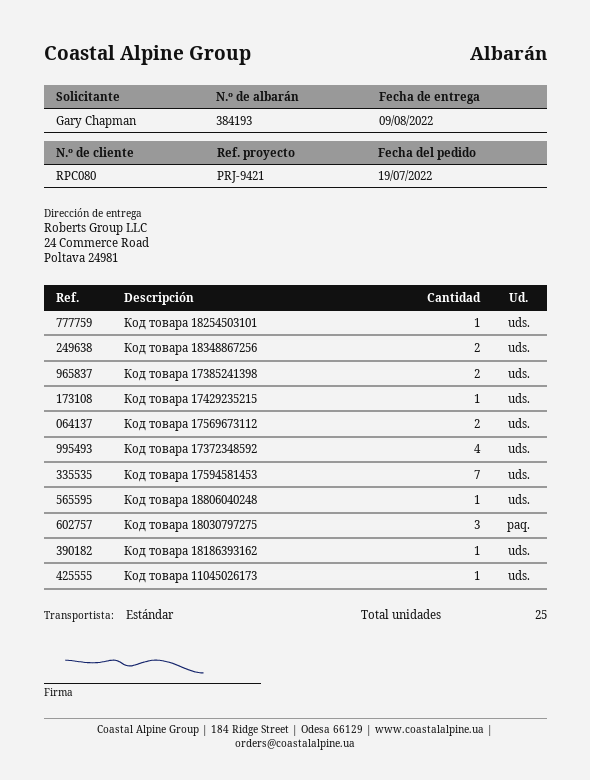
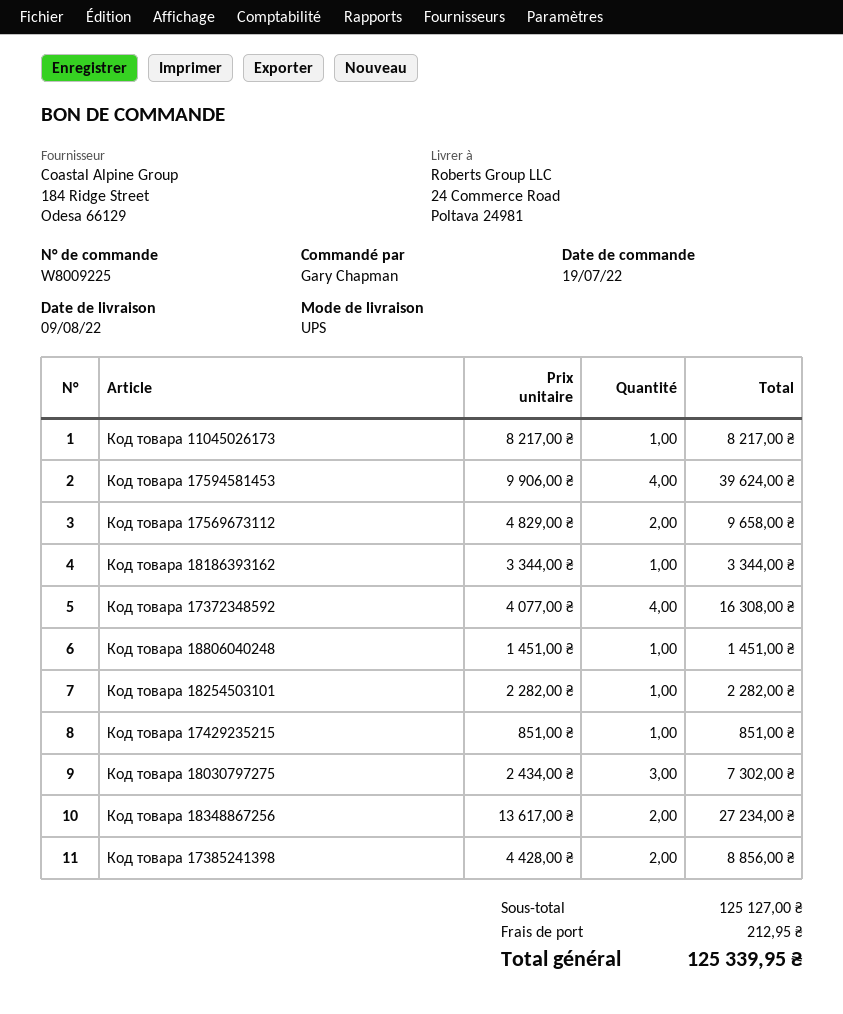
shipping method: standard -> UPS
Код товара 17594581453: 7 -> 4

